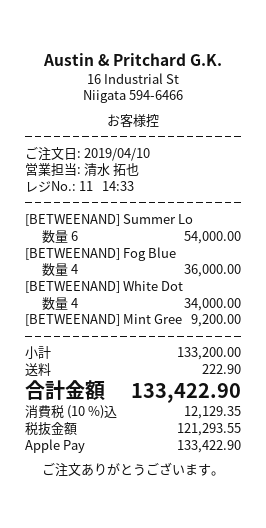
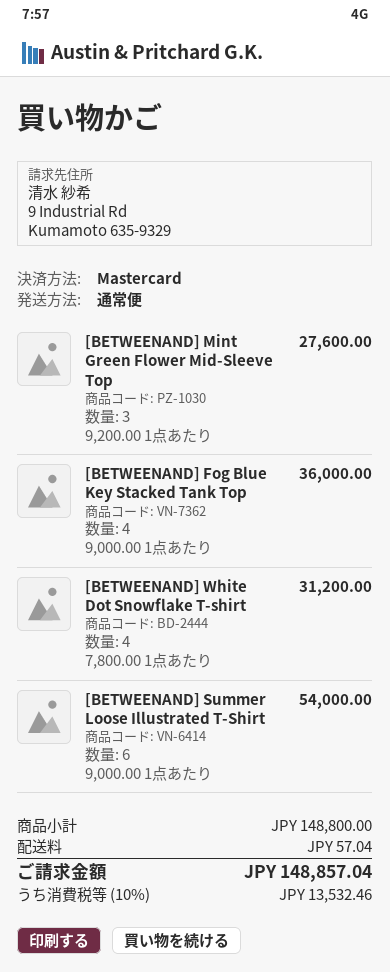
payment method: Apple Pay -> Mastercard
[BETWEENAND] White Dot: 4 for 34000.00 -> 4 for 31200.00
[BETWEENAND] Mint Gree: 1 for 9200.00 -> 3 for 27600.00
subtotal: 133200.00 -> 148800.00
shipping: 222.90 -> 57.04
tax: 10% = 12129.35 -> 10% = 13532.46
total: 133422.90 -> 148857.04

